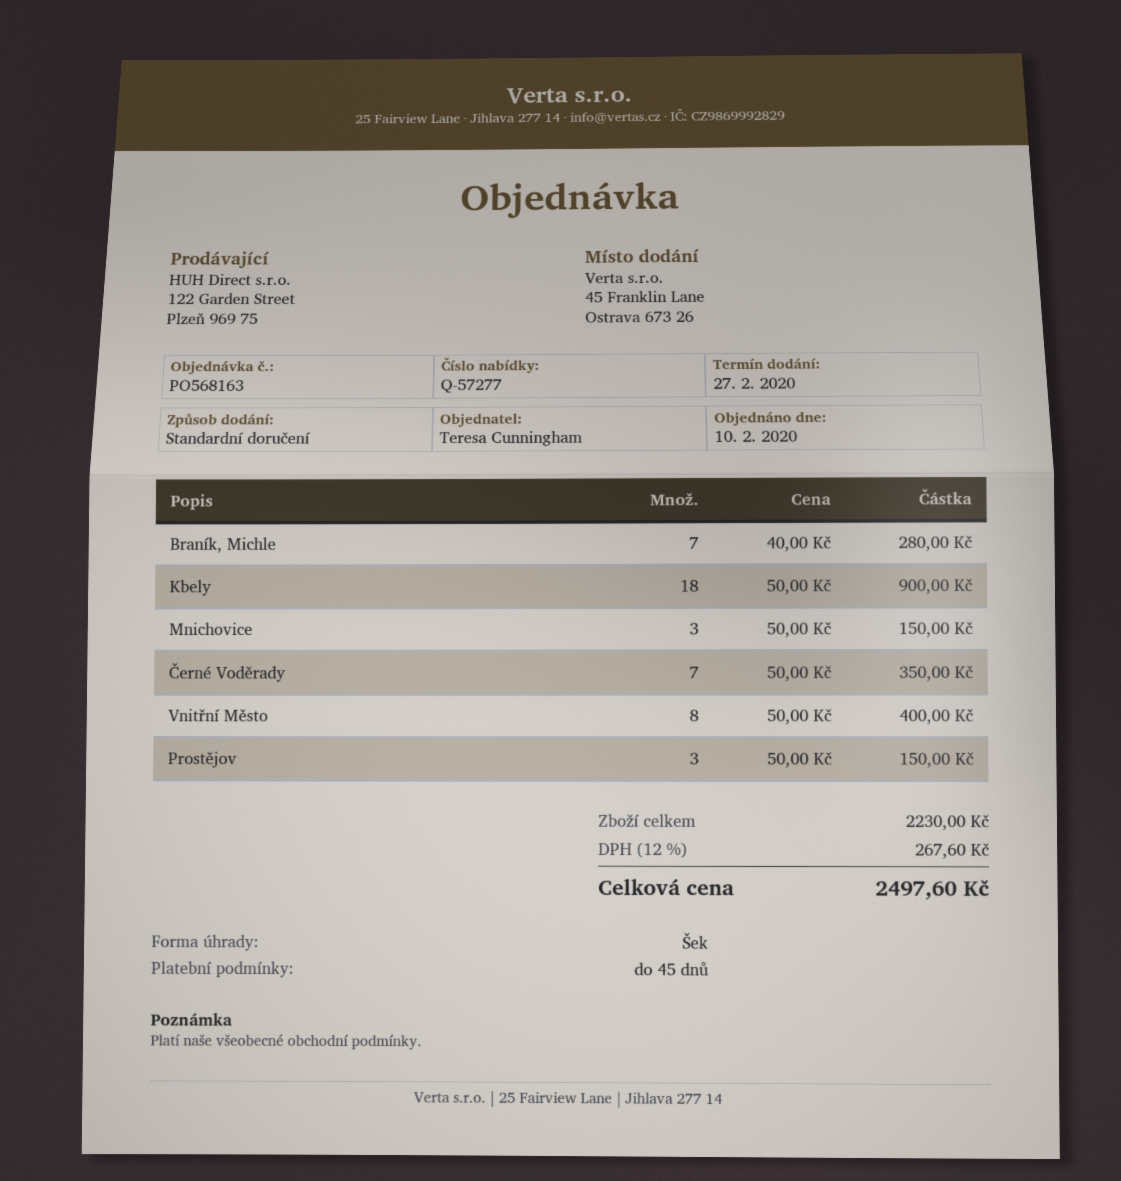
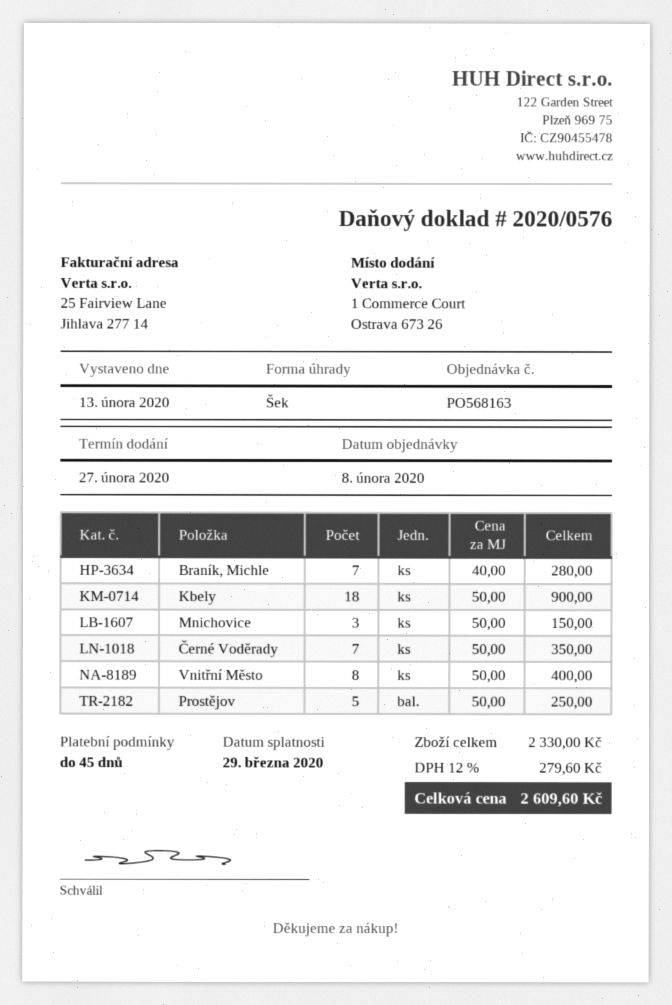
order date: 2020-02-10 -> 2020-02-08
ship to: 45 Franklin Lane, Ostrava 673 26 -> 1 Commerce Court, Ostrava 673 26
Prostějov: 3 x 50.00 = 150.00 -> 5 x 50.00 = 250.00
subtotal: 2230.00 -> 2330.00
tax: 12% = 267.60 -> 12% = 279.60
total: 2497.60 -> 2609.60

